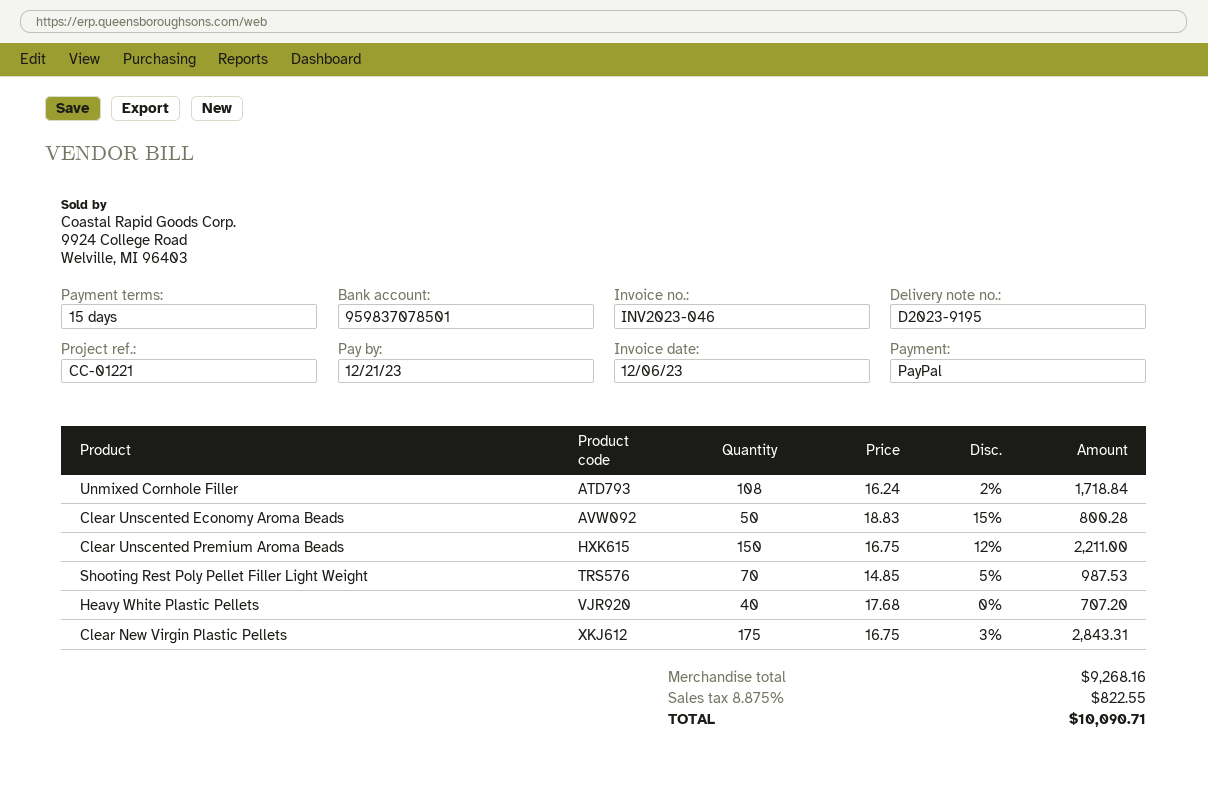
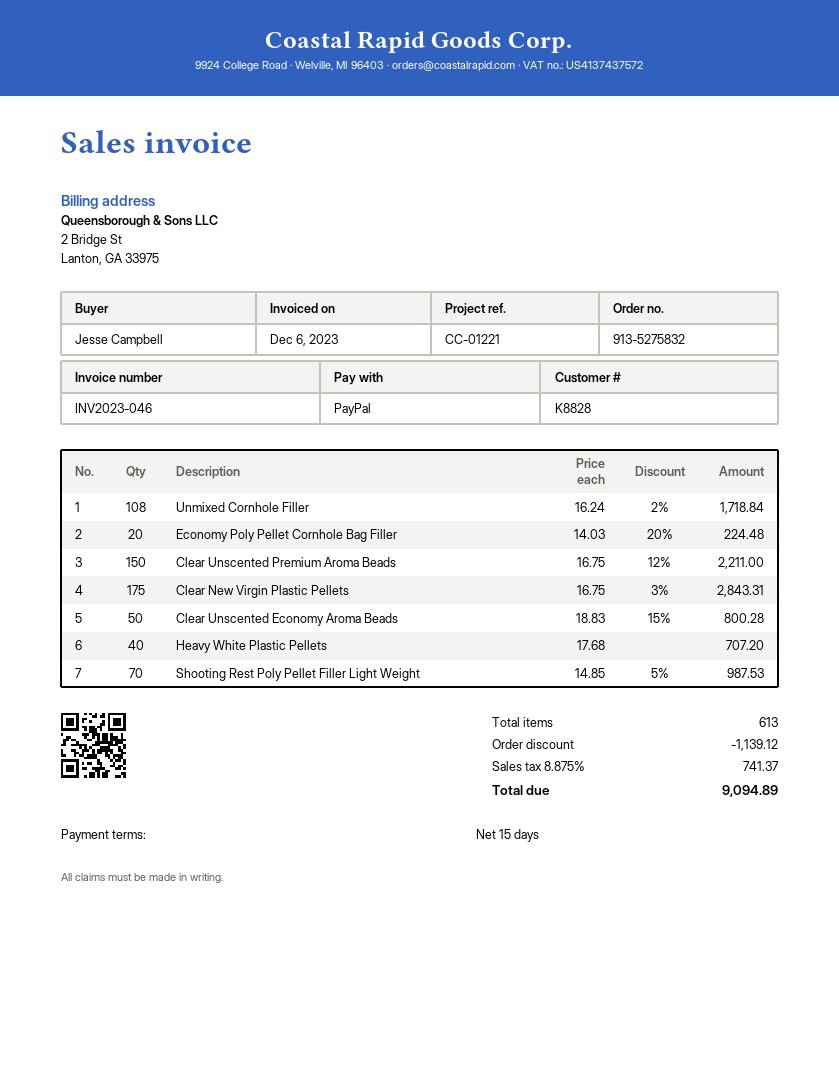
Economy Poly Pellet Cornhole Bag Filler: none -> 20 x 14.03 - 20% = 224.48
discount: none -> 1139.12
tax: 8.875% = 822.55 -> 8.875% = 741.37
total: 10090.71 -> 9094.89

